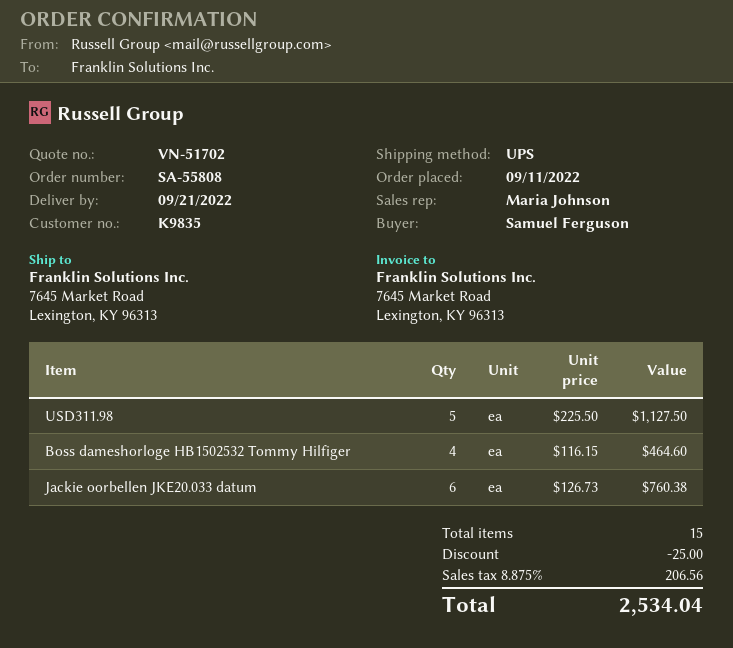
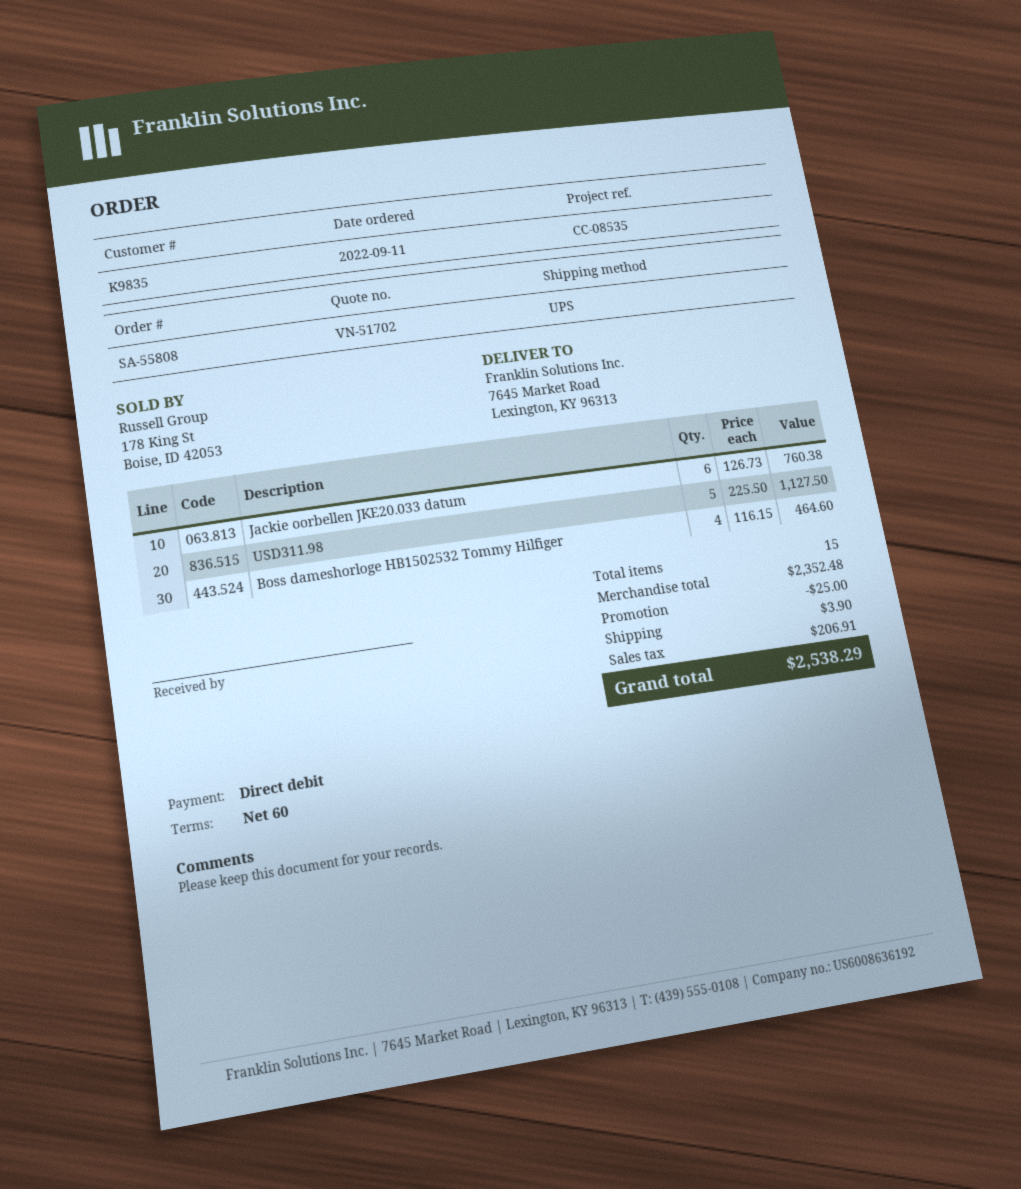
shipping: none -> 3.90
tax: 206.56 -> 206.91
total: 2534.04 -> 2538.29

